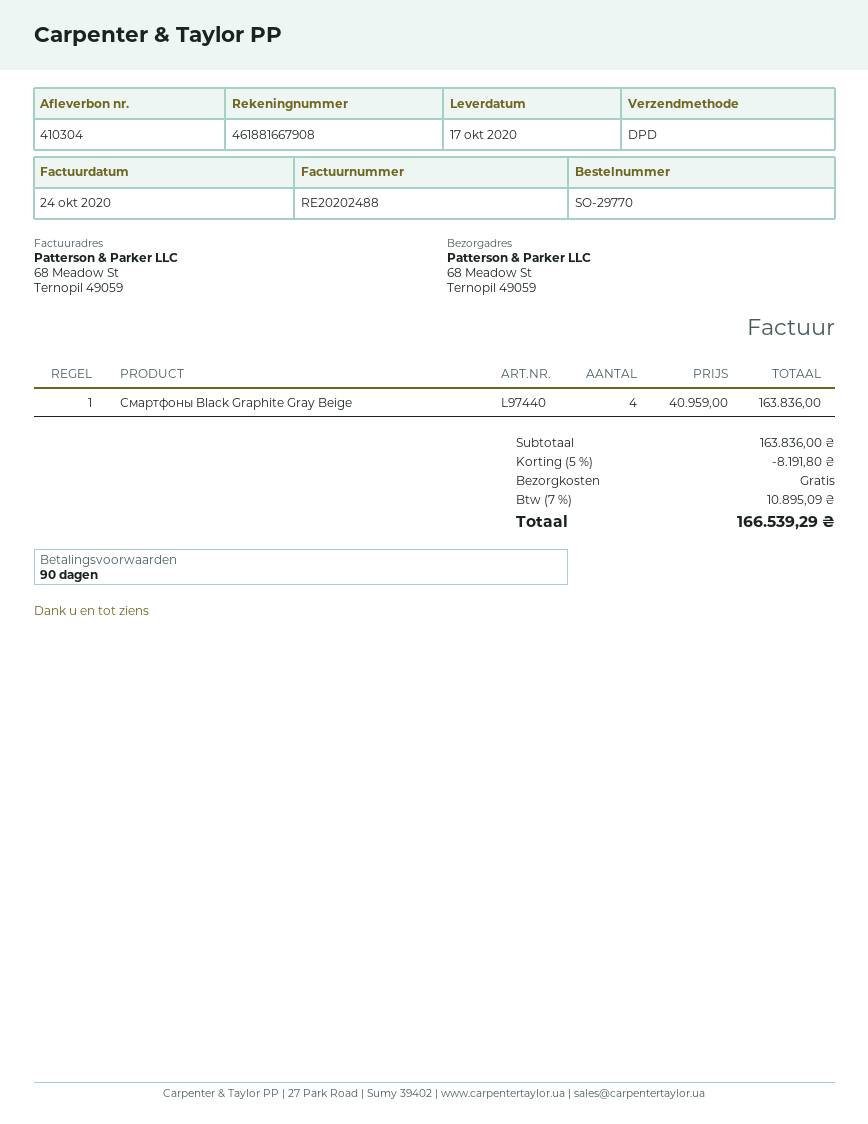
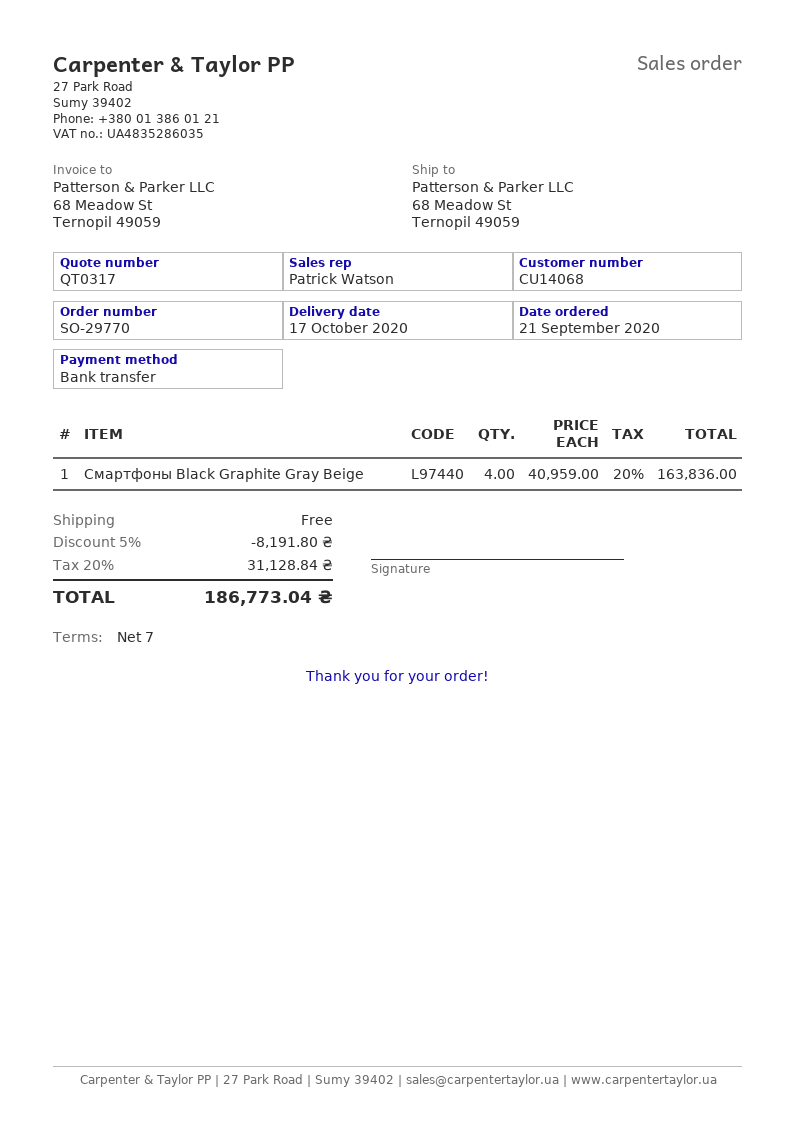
payment terms: 90 days -> 7 days
tax: 7% = 10895.09 -> 20% = 31128.84
total: 166539.29 -> 186773.04

